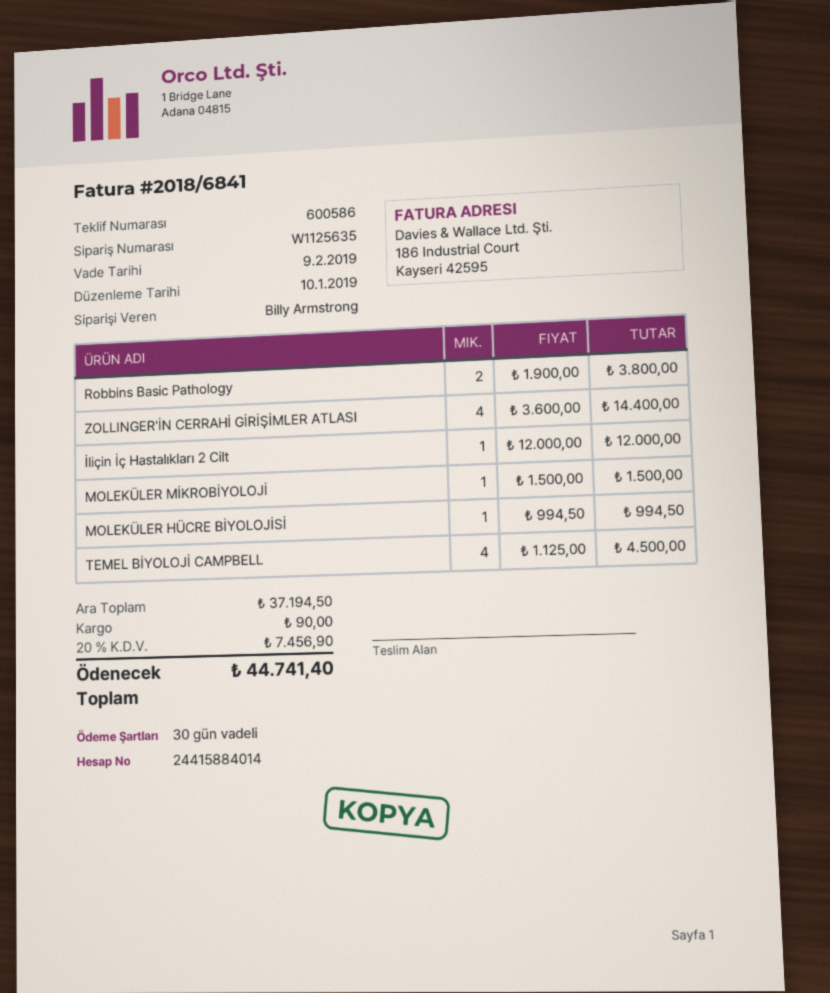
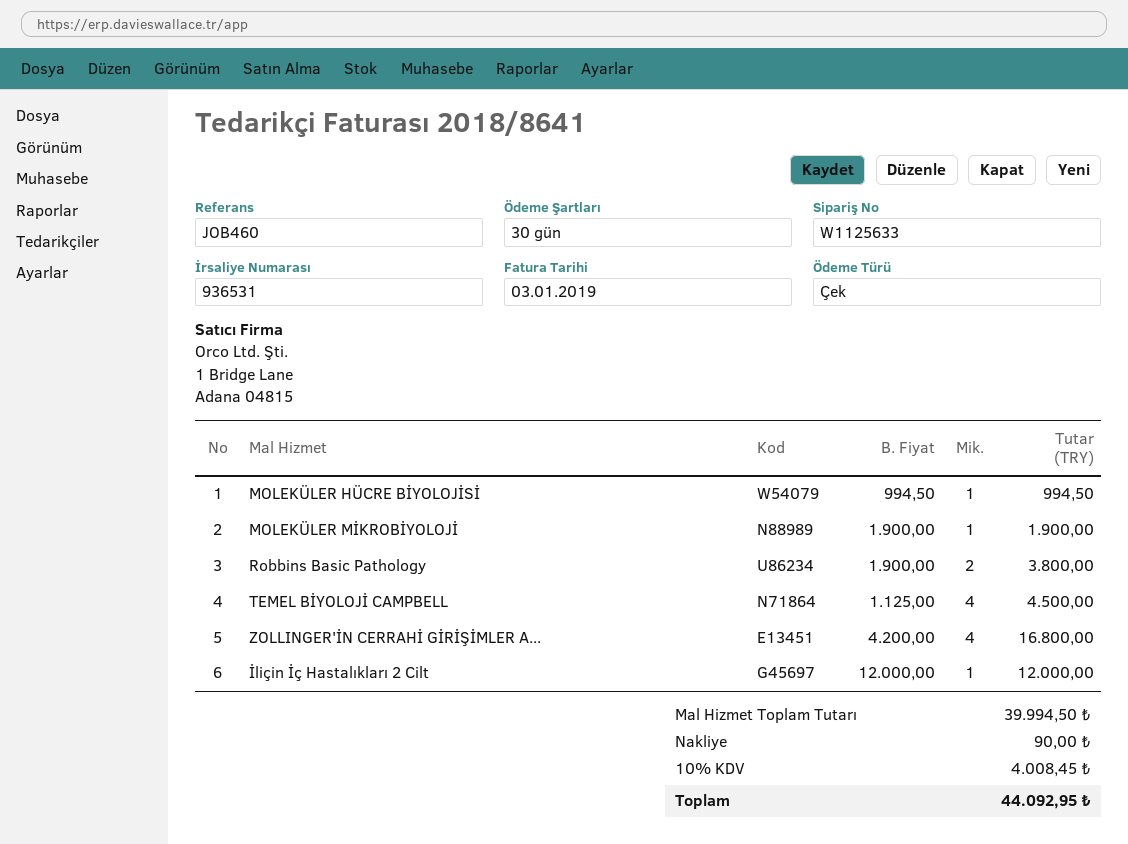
order number: W1125635 -> W1125633
invoice number: 2018/6841 -> 2018/8641
invoice date: 2019-01-10 -> 2019-01-03
ZOLLINGER'İN CERRAHİ GİRİŞİMLER ATLASI: 4 x 3600.00 = 14400.00 -> 4 x 4200.00 = 16800.00
MOLEKÜLER MİKROBİYOLOJİ: 1 x 1500.00 = 1500.00 -> 1 x 1900.00 = 1900.00
subtotal: 37194.50 -> 39994.50
tax: 20% = 7456.90 -> 10% = 4008.45
total: 44741.40 -> 44092.95

